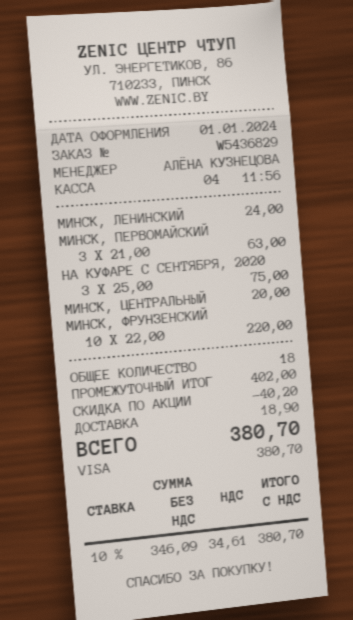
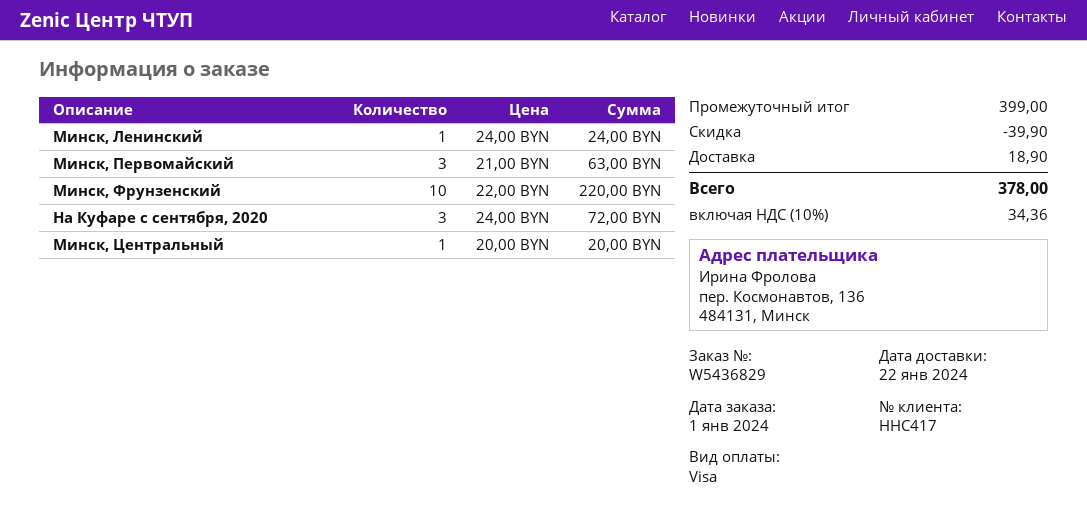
НА КУФАРЕ С СЕНТЯБРЯ, 2020: 3 x 25.00 = 75.00 -> 3 x 24.00 = 72.00
subtotal: 402.00 -> 399.00
discount: 40.20 -> 39.90
tax: 10% = 34.61 -> 10% = 34.36
total: 380.70 -> 378.00

